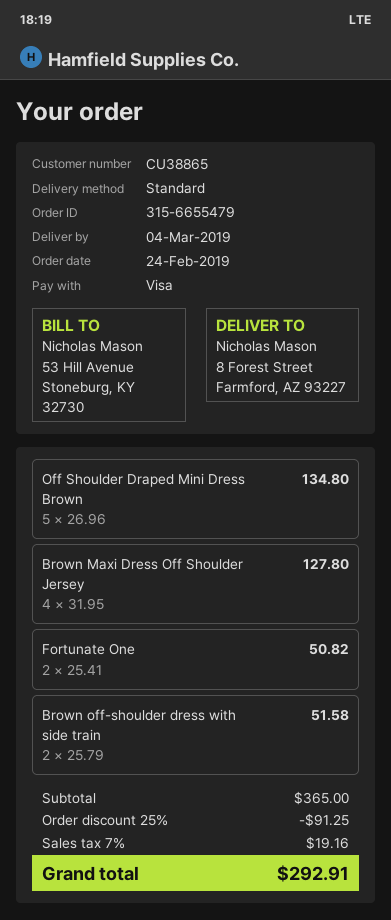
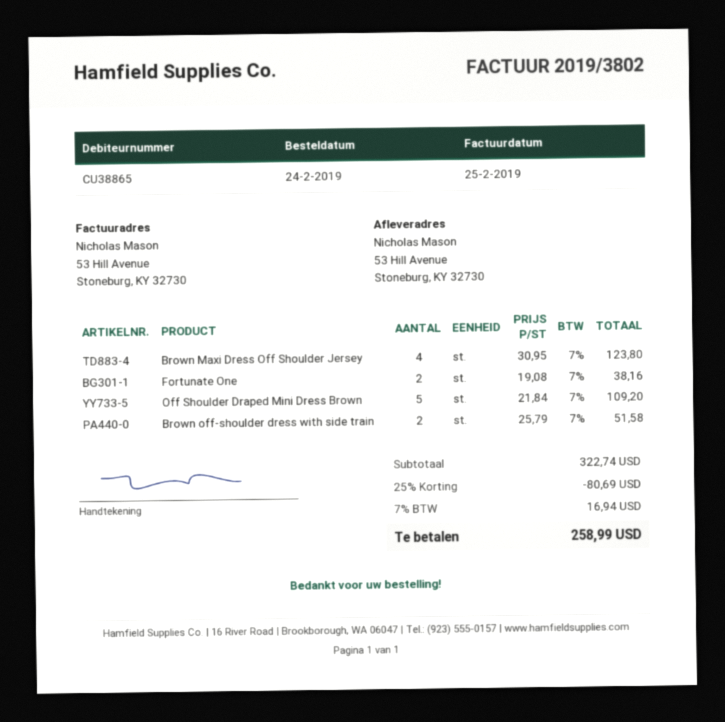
ship to: 8 Forest Street, Farmford, AZ 93227 -> 53 Hill Avenue, Stoneburg, KY 32730
Off Shoulder Draped Mini Dress Brown: 5 x 26.96 = 134.80 -> 5 x 21.84 = 109.20
Brown Maxi Dress Off Shoulder Jersey: 4 x 31.95 = 127.80 -> 4 x 30.95 = 123.80
Fortunate One: 2 x 25.41 = 50.82 -> 2 x 19.08 = 38.16
subtotal: 365.00 -> 322.74
discount: 25% = 91.25 -> 25% = 80.69
tax: 7% = 19.16 -> 7% = 16.94
total: 292.91 -> 258.99

